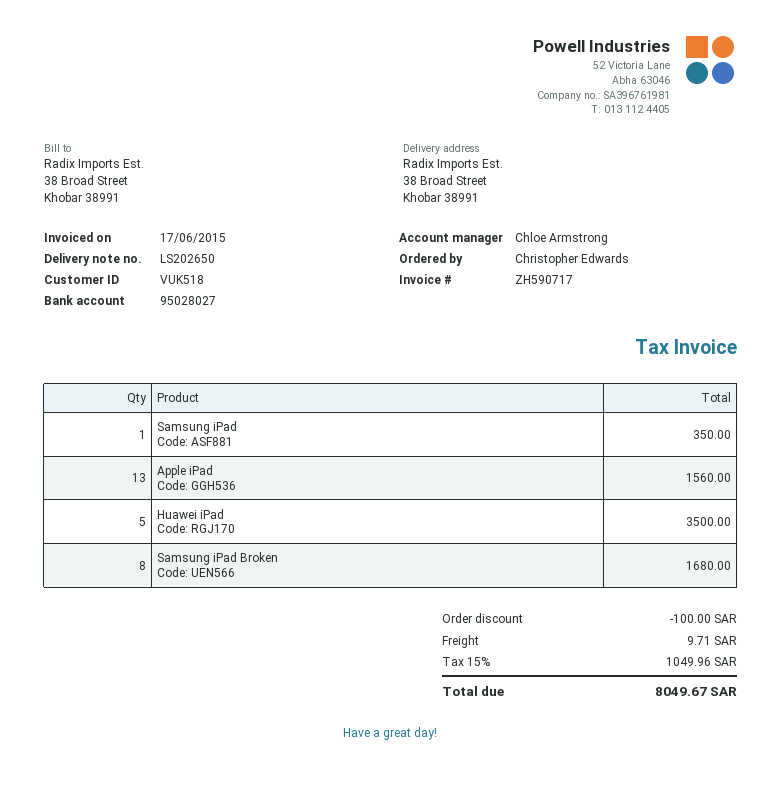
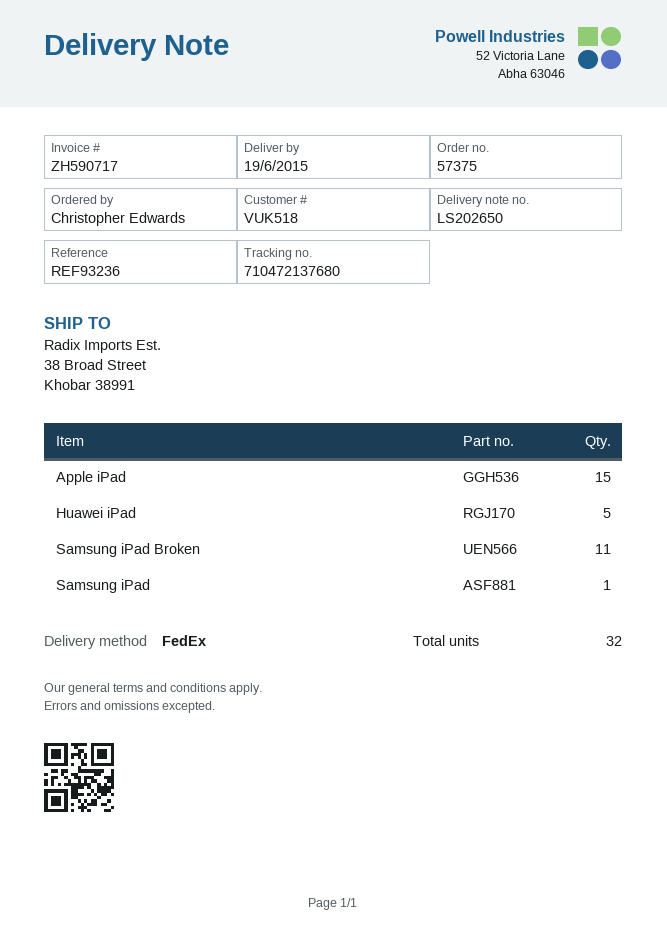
Apple iPad: 13 -> 15
Samsung iPad Broken: 8 -> 11

